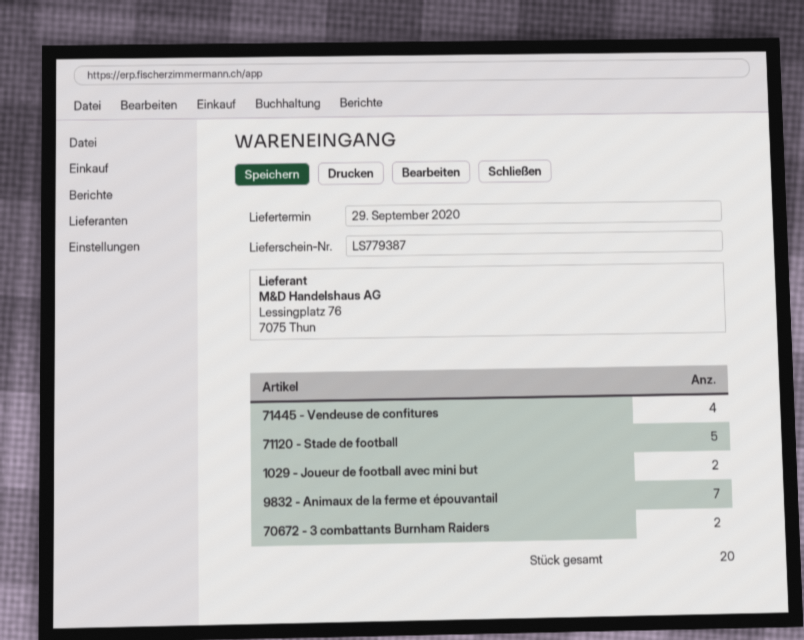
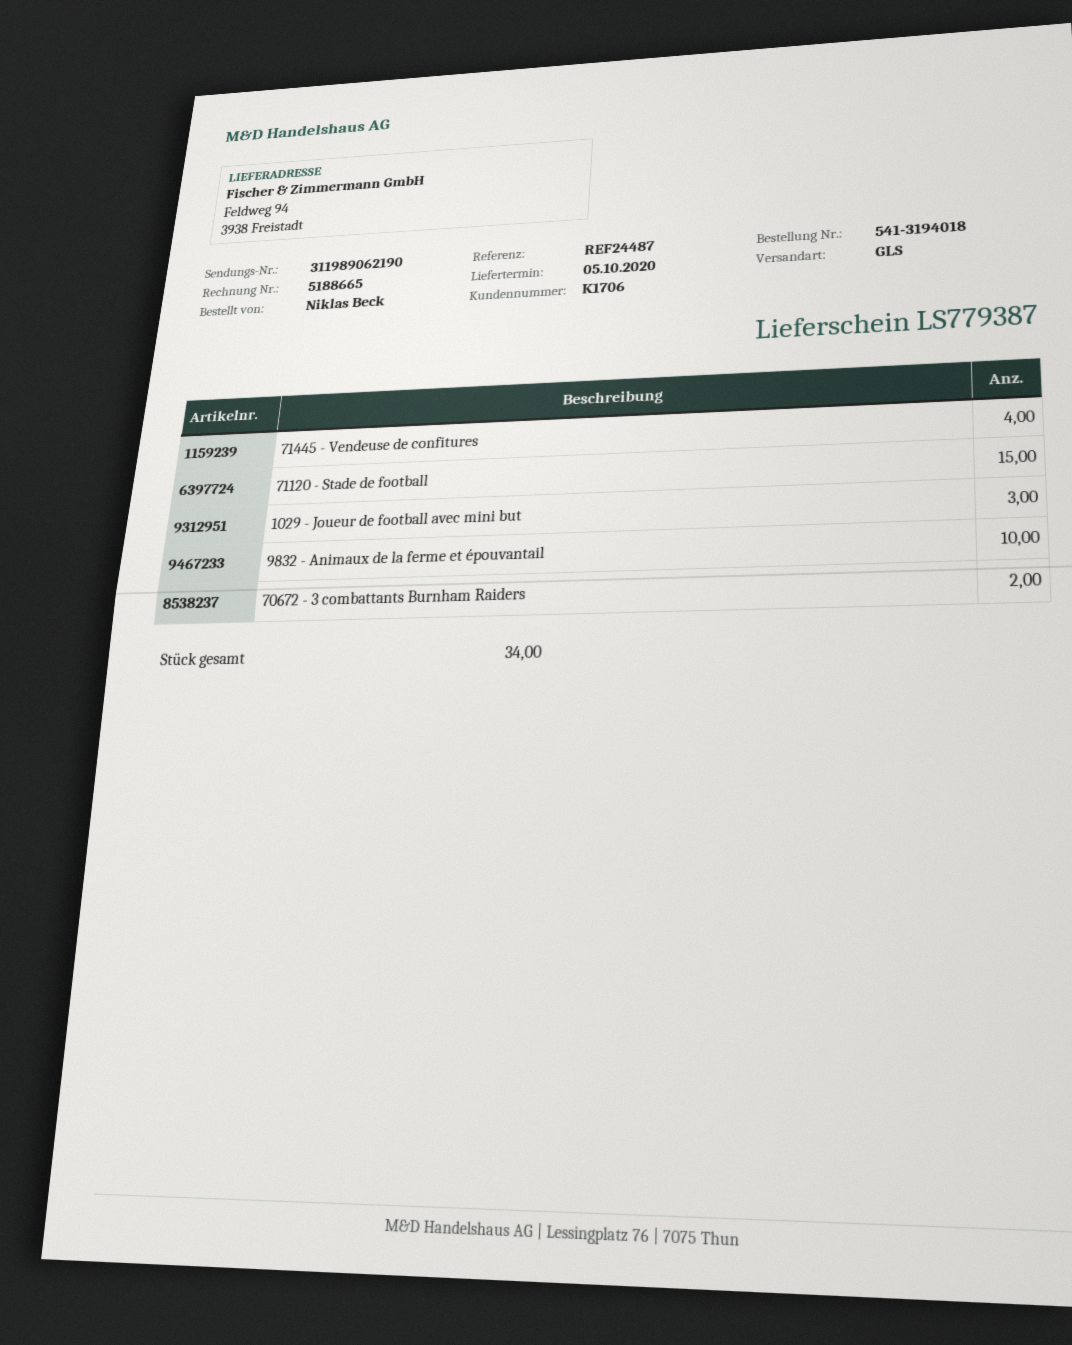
delivery date: 2020-09-29 -> 2020-10-05
71120 - Stade de football: 5 -> 15
1029 - Joueur de football avec mini but: 2 -> 3
9832 - Animaux de la ferme et épouvantail: 7 -> 10
total quantity: 20 -> 34

